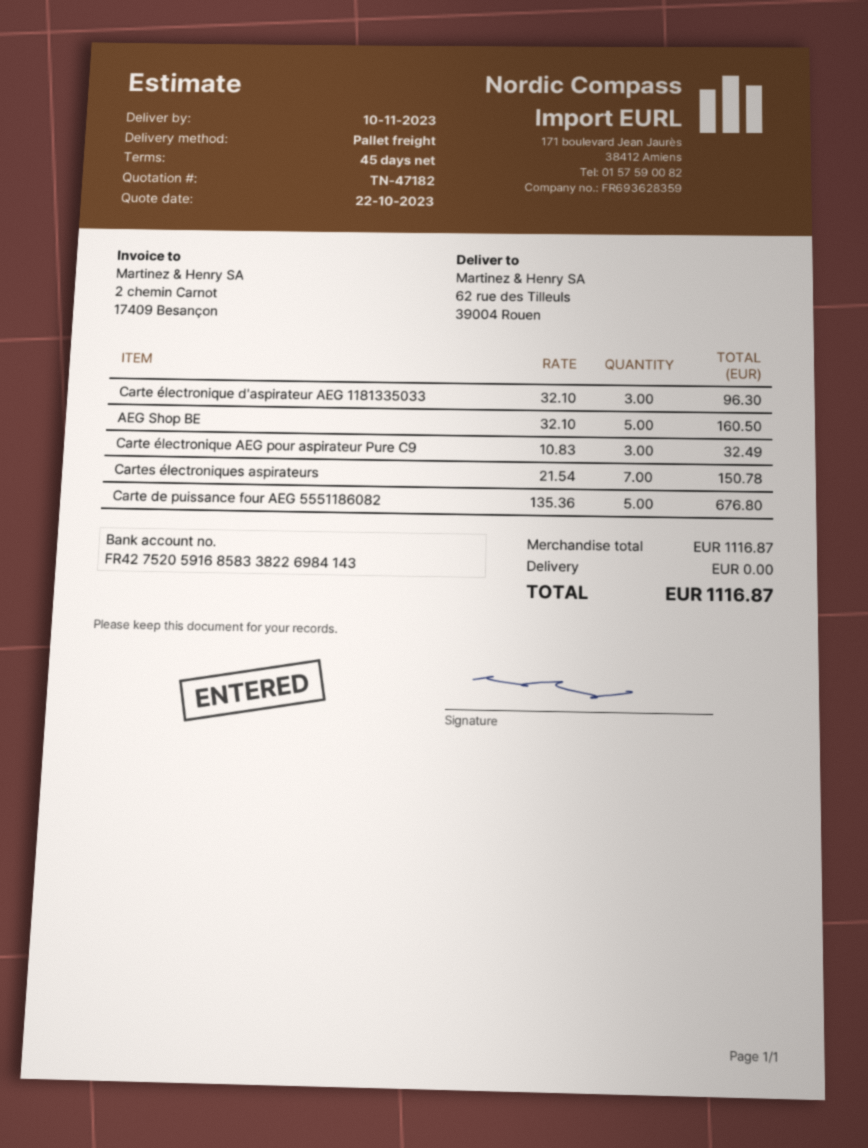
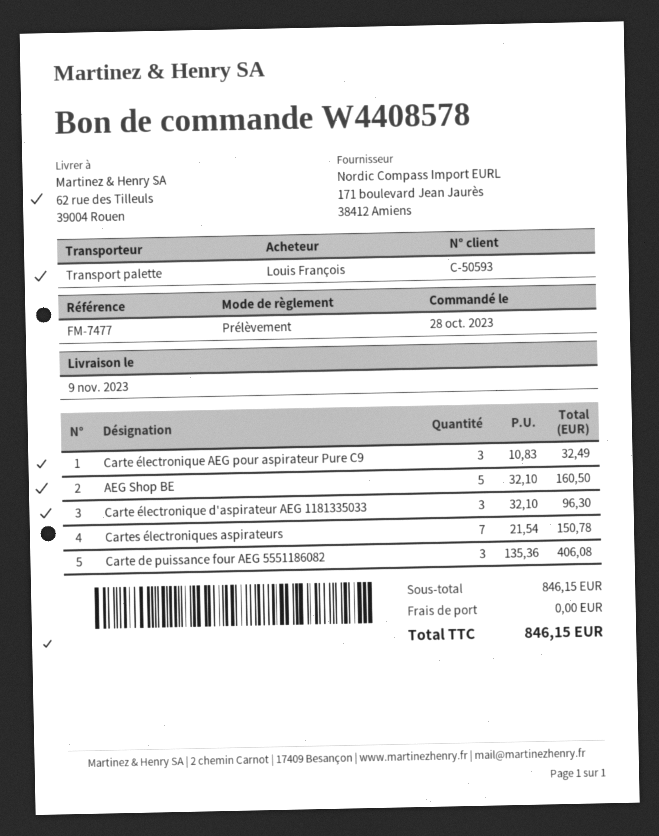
delivery date: 2023-11-10 -> 2023-11-09
Carte de puissance four AEG 5551186082: 5 x 135.36 = 676.80 -> 3 x 135.36 = 406.08
subtotal: 1116.87 -> 846.15
total: 1116.87 -> 846.15

